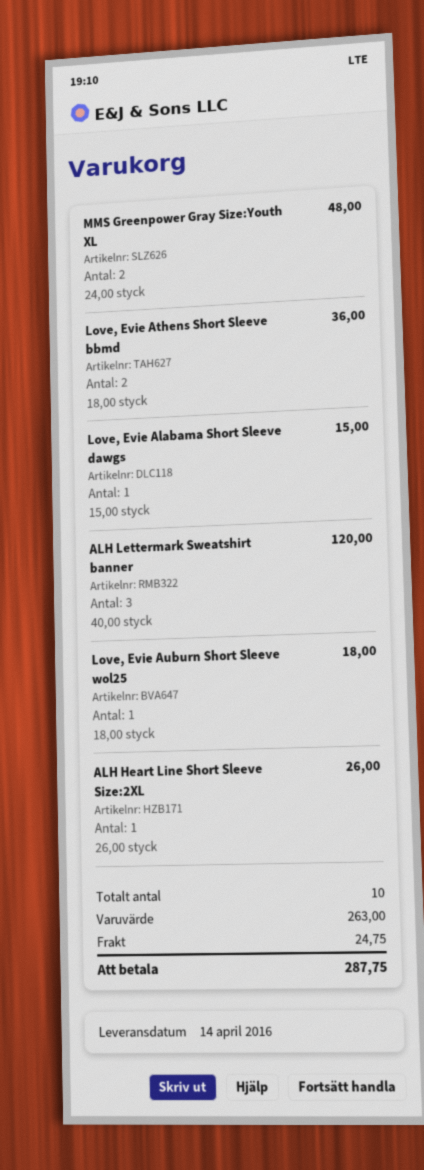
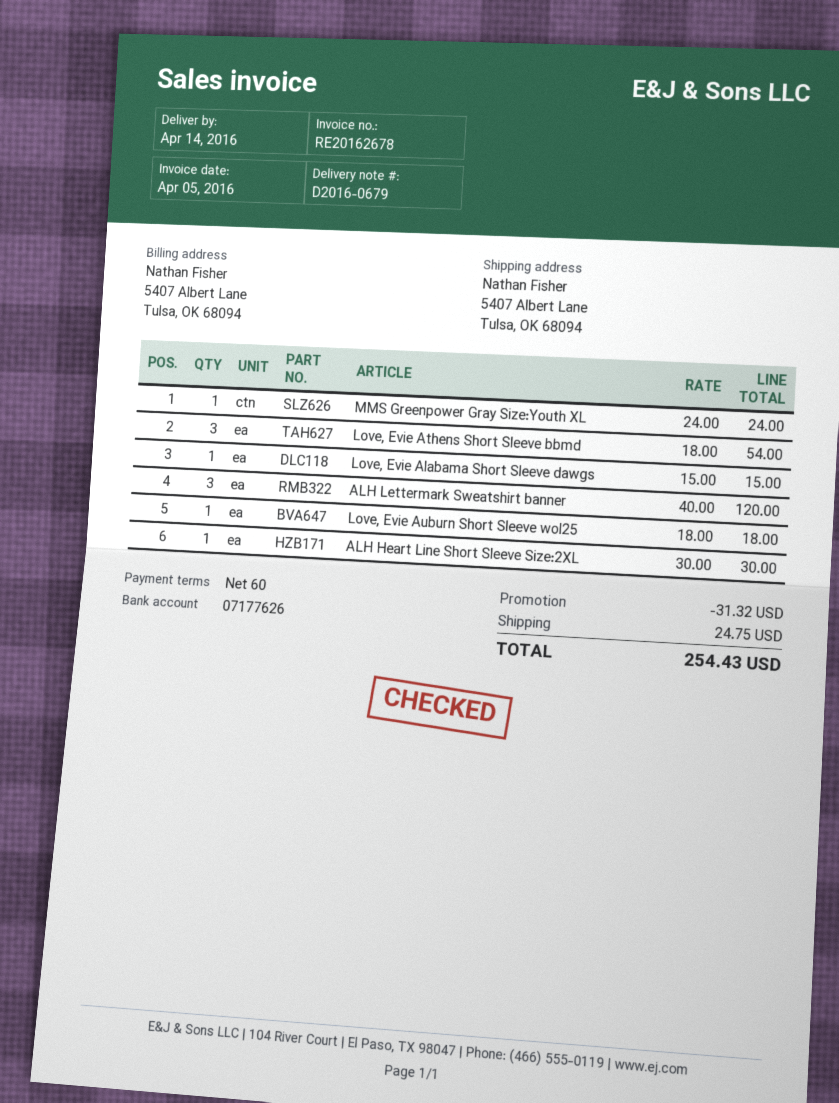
MMS Greenpower Gray Size:Youth XL: 2 x 24.00 = 48.00 -> 1 x 24.00 = 24.00
Love, Evie Athens Short Sleeve bbmd: 2 x 18.00 = 36.00 -> 3 x 18.00 = 54.00
ALH Heart Line Short Sleeve Size:2XL: 1 x 26.00 = 26.00 -> 1 x 30.00 = 30.00
discount: none -> 31.32
total: 287.75 -> 254.43

